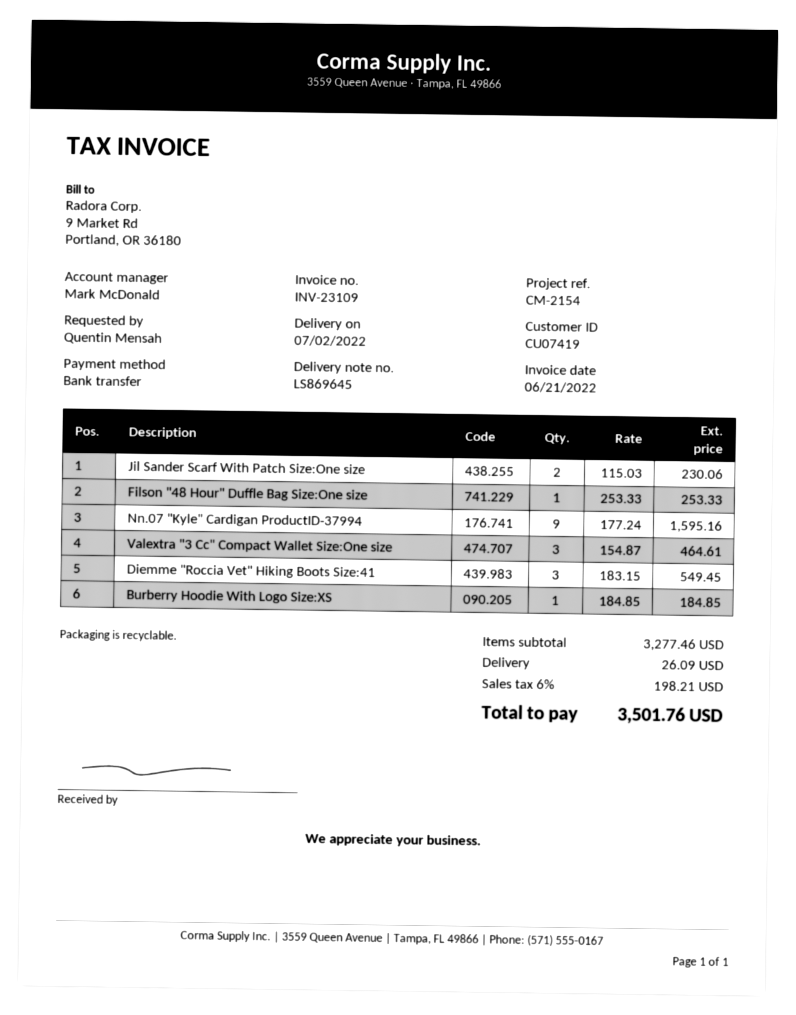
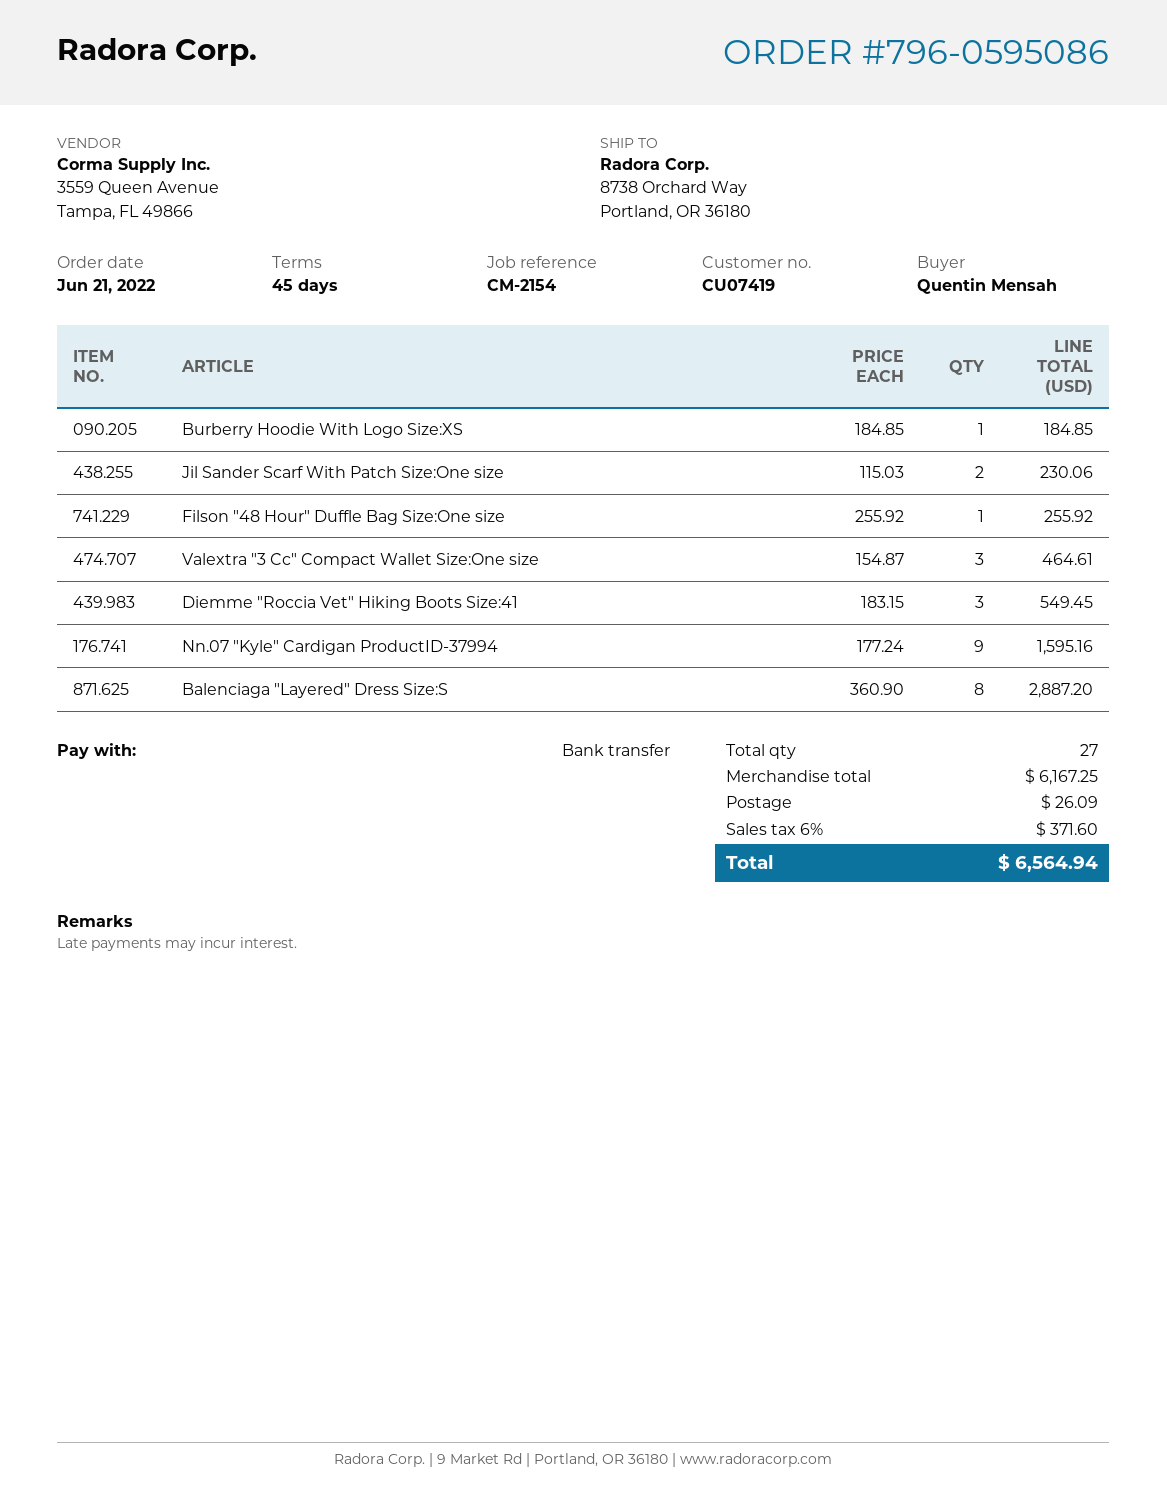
Filson "48 Hour" Duffle Bag Size:One size: 1 x 253.33 = 253.33 -> 1 x 255.92 = 255.92
Balenciaga "Layered" Dress Size:S: none -> 8 x 360.90 = 2887.20
subtotal: 3277.46 -> 6167.25
tax: 6% = 198.21 -> 6% = 371.60
total: 3501.76 -> 6564.94

